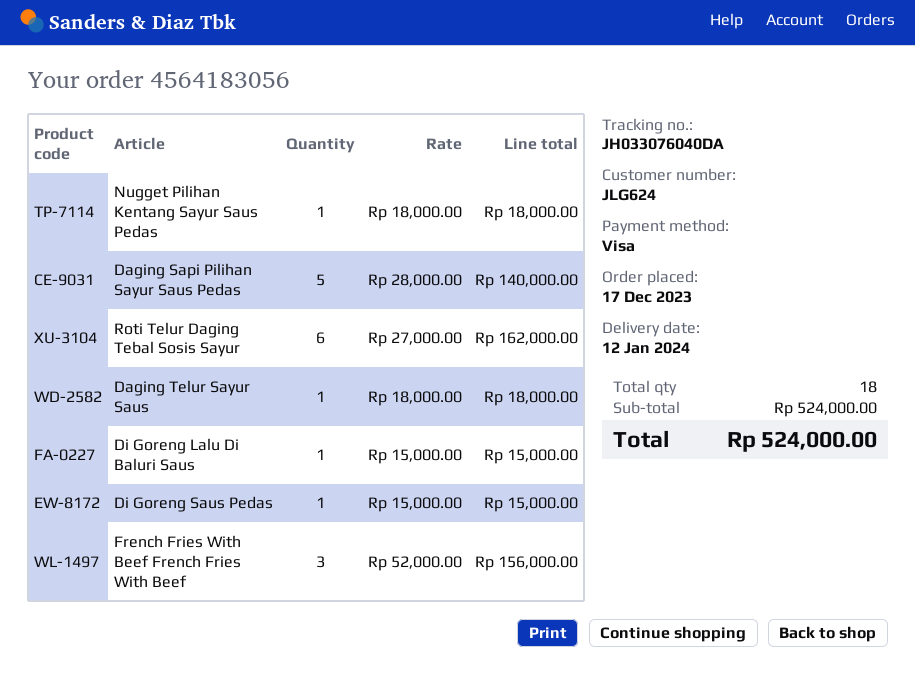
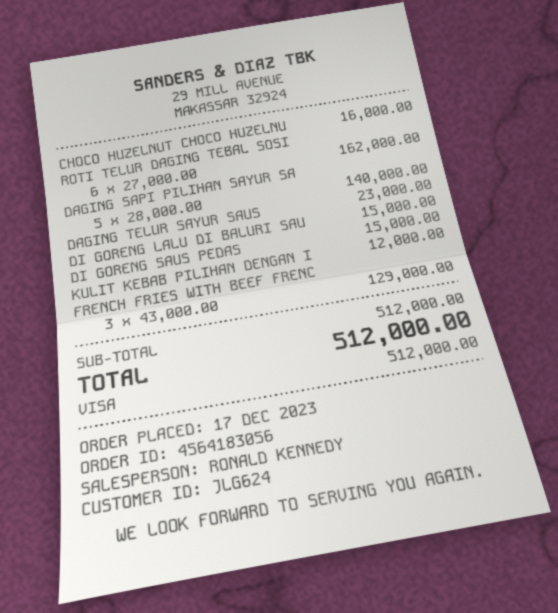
Nugget Pilihan Kentang Sayur Saus Pedas: 1 x 18000.00 = 18000.00 -> none
Daging Telur Sayur Saus: 1 x 18000.00 = 18000.00 -> 1 x 23000.00 = 23000.00
French Fries With Beef French Fries With Beef: 3 x 52000.00 = 156000.00 -> 3 x 43000.00 = 129000.00
CHOCO HUZELNUT CHOCO HUZELNU: none -> 1 x 16000.00 = 16000.00
KULIT KEBAB PILIHAN DENGAN I: none -> 1 x 12000.00 = 12000.00
subtotal: 524000.00 -> 512000.00
total: 524000.00 -> 512000.00

